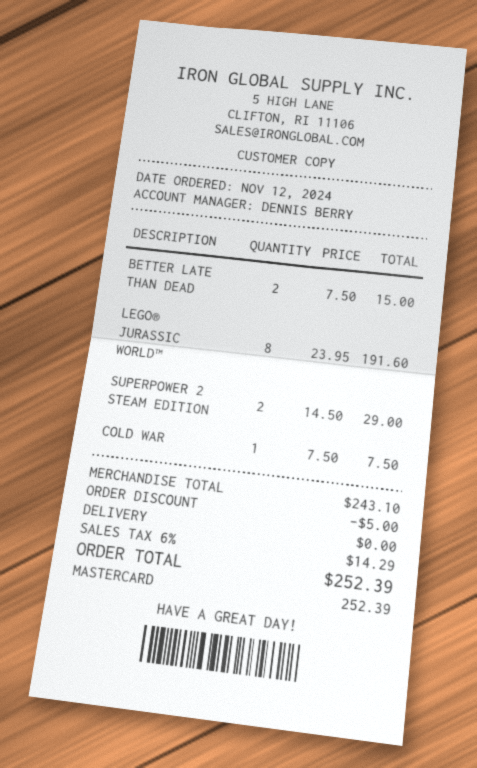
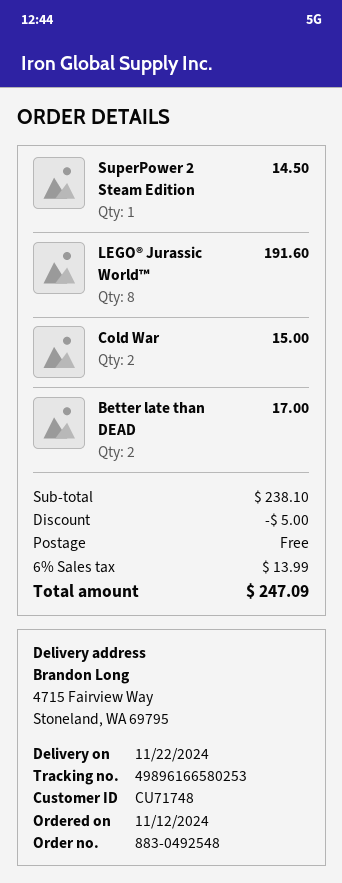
BETTER LATE THAN DEAD: 2 for 15.00 -> 2 for 17.00
SUPERPOWER 2 STEAM EDITION: 2 for 29.00 -> 1 for 14.50
COLD WAR: 1 for 7.50 -> 2 for 15.00
subtotal: 243.10 -> 238.10
tax: 6% = 14.29 -> 6% = 13.99
total: 252.39 -> 247.09

